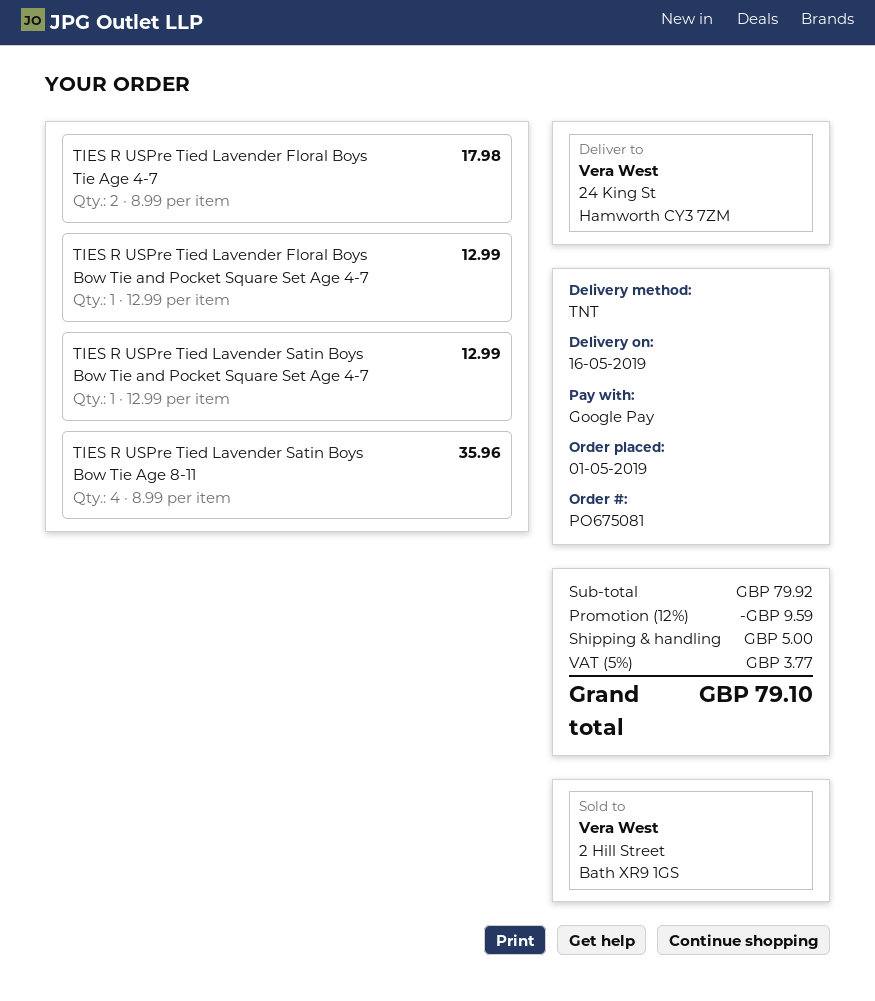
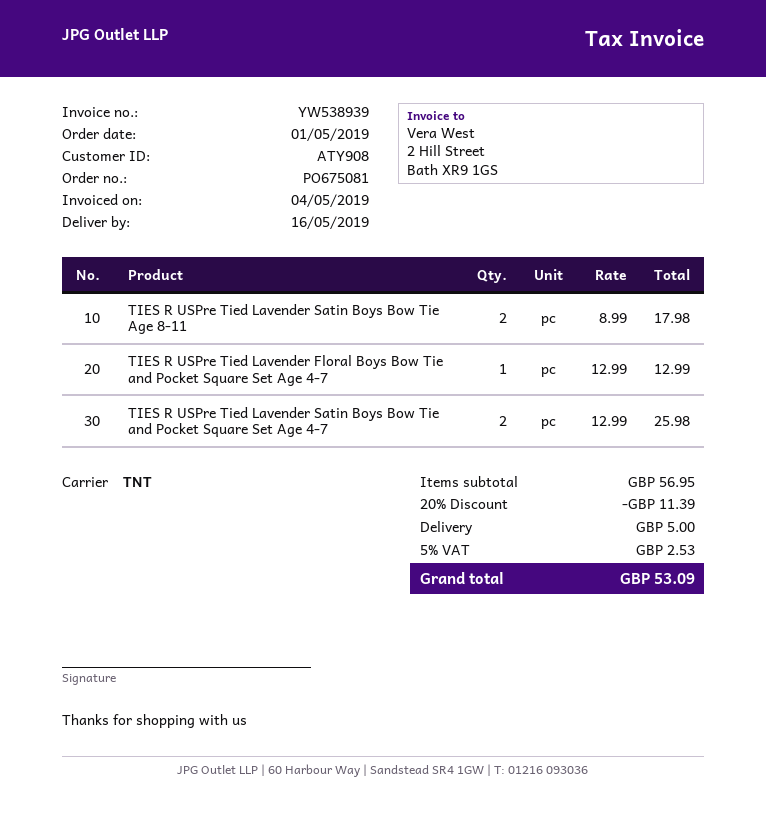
TIES R USPre Tied Lavender Floral Boys Tie Age 4-7: 2 x 8.99 = 17.98 -> none
TIES R USPre Tied Lavender Satin Boys Bow Tie and Pocket Square Set Age 4-7: 1 x 12.99 = 12.99 -> 2 x 12.99 = 25.98
TIES R USPre Tied Lavender Satin Boys Bow Tie Age 8-11: 4 x 8.99 = 35.96 -> 2 x 8.99 = 17.98
subtotal: 79.92 -> 56.95
discount: 12% = 9.59 -> 20% = 11.39
tax: 5% = 3.77 -> 5% = 2.53
total: 79.10 -> 53.09

